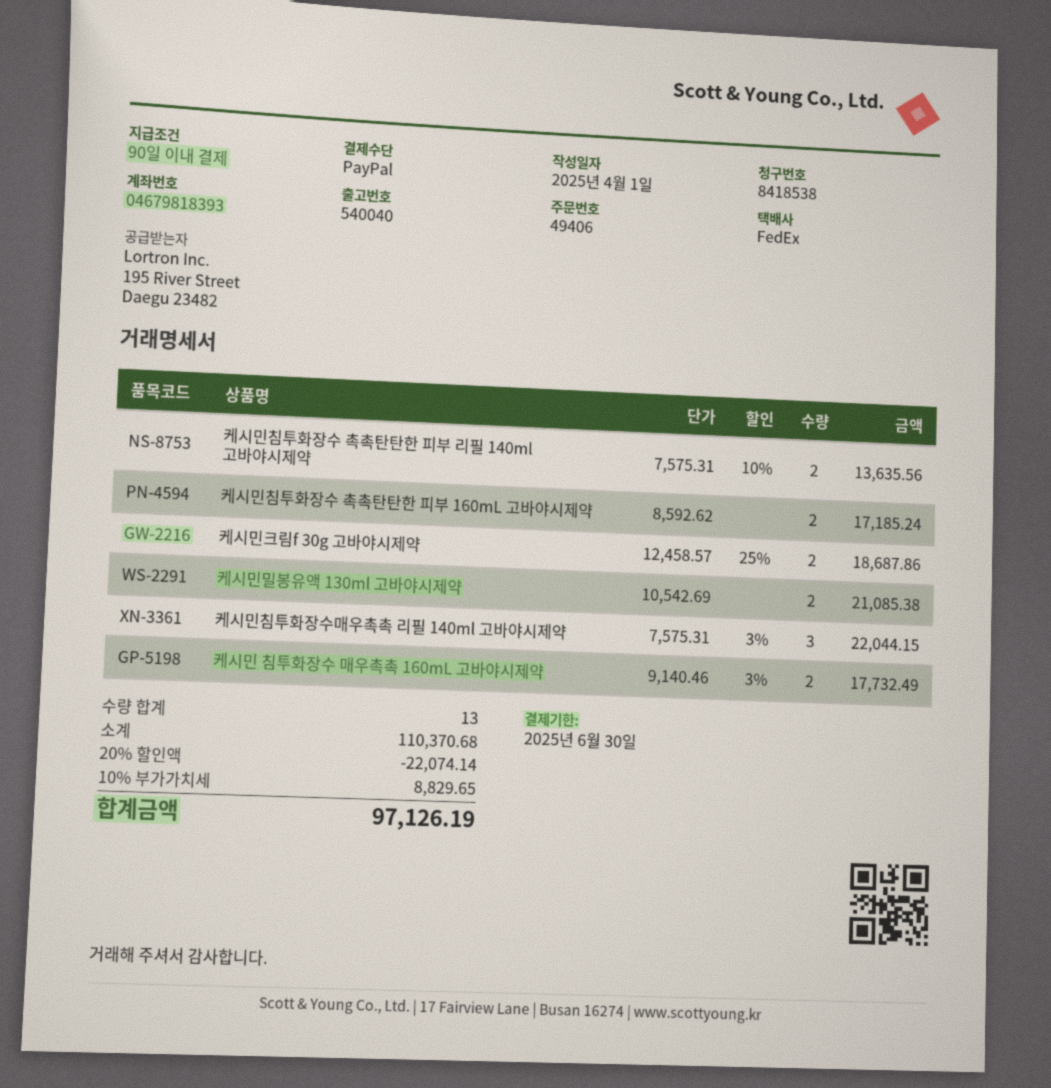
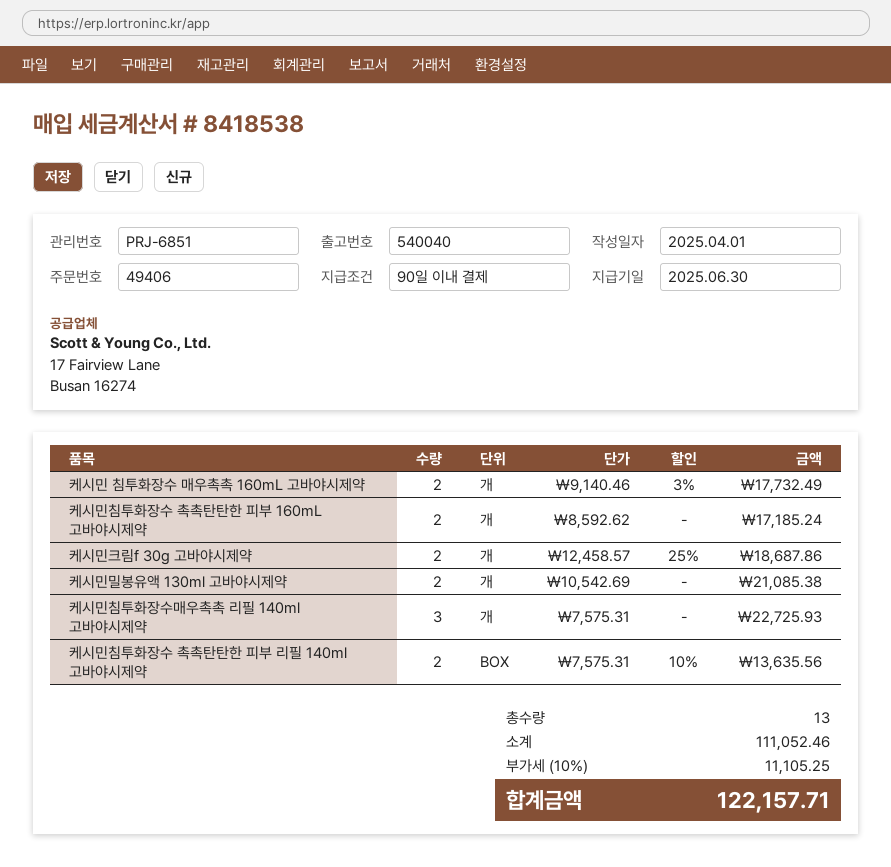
케시민침투화장수매우촉촉 리필 140ml 고바야시제약: 3 x 7575.31 - 3% = 22044.15 -> 3 x 7575.31 = 22725.93
subtotal: 110370.68 -> 111052.46
discount: 20% = 22074.14 -> none
tax: 10% = 8829.65 -> 10% = 11105.25
total: 97126.19 -> 122157.71

